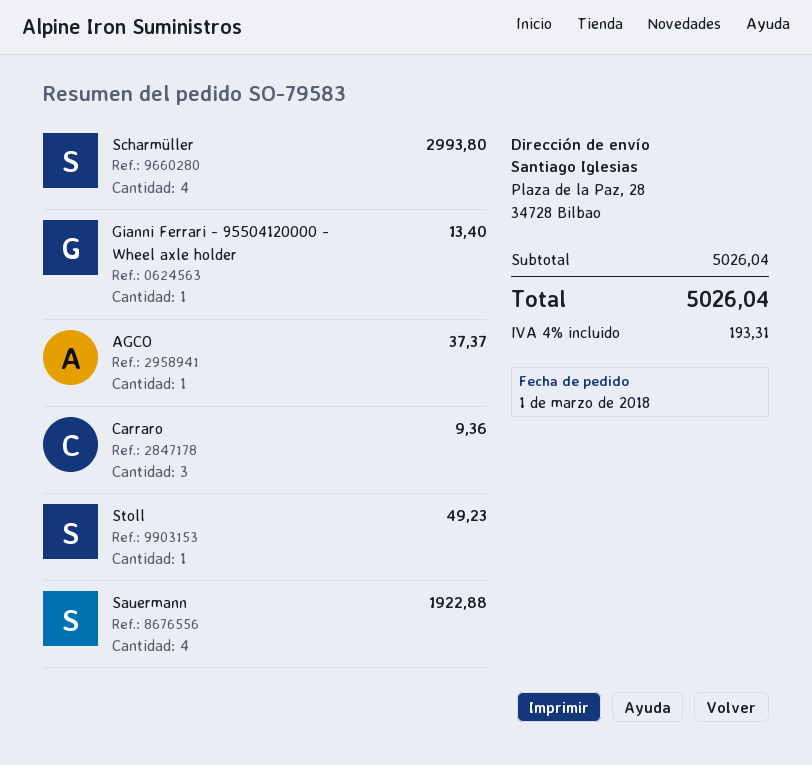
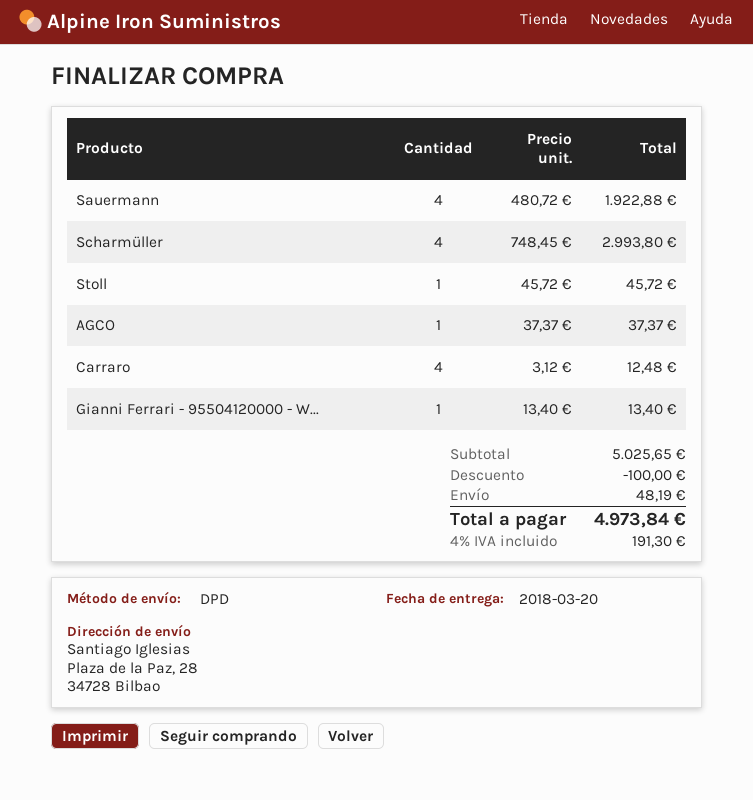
Carraro: 3 for 9.36 -> 4 for 12.48
Stoll: 1 for 49.23 -> 1 for 45.72
subtotal: 5026.04 -> 5025.65
discount: none -> 100.00
shipping: none -> 48.19
tax: 4% = 193.31 -> 4% = 191.30
total: 5026.04 -> 4973.84

